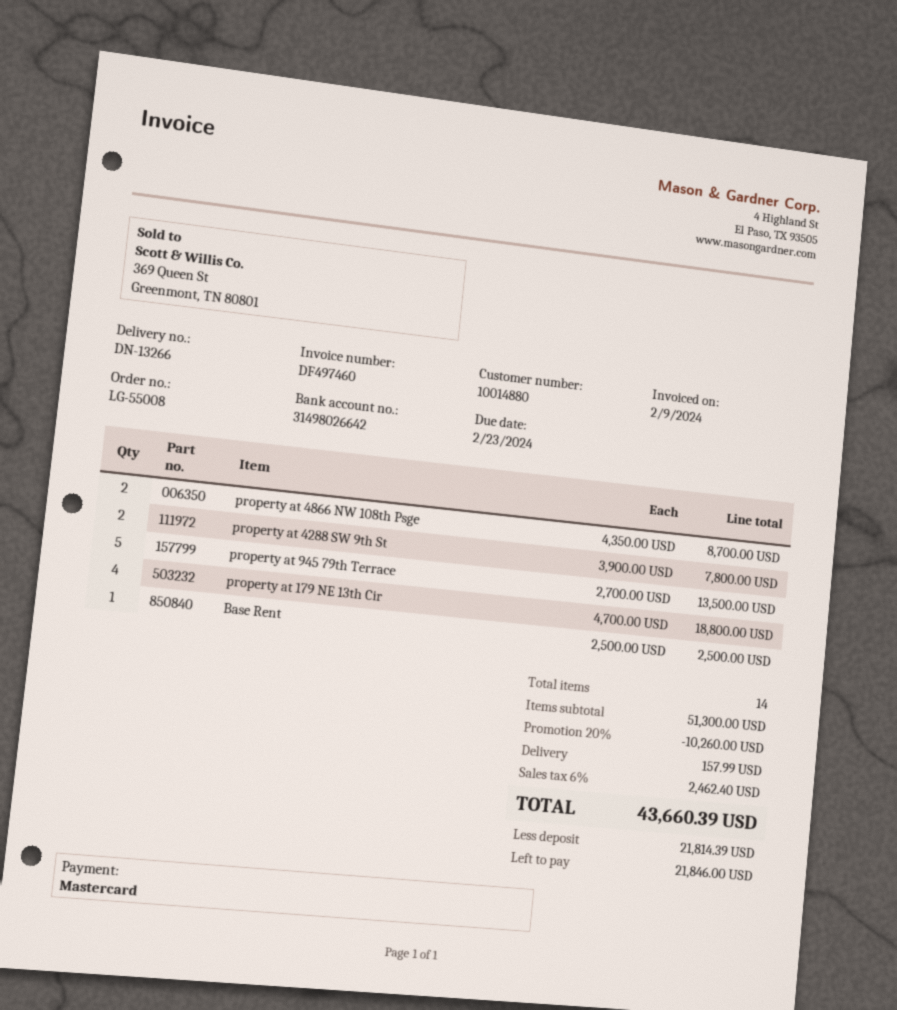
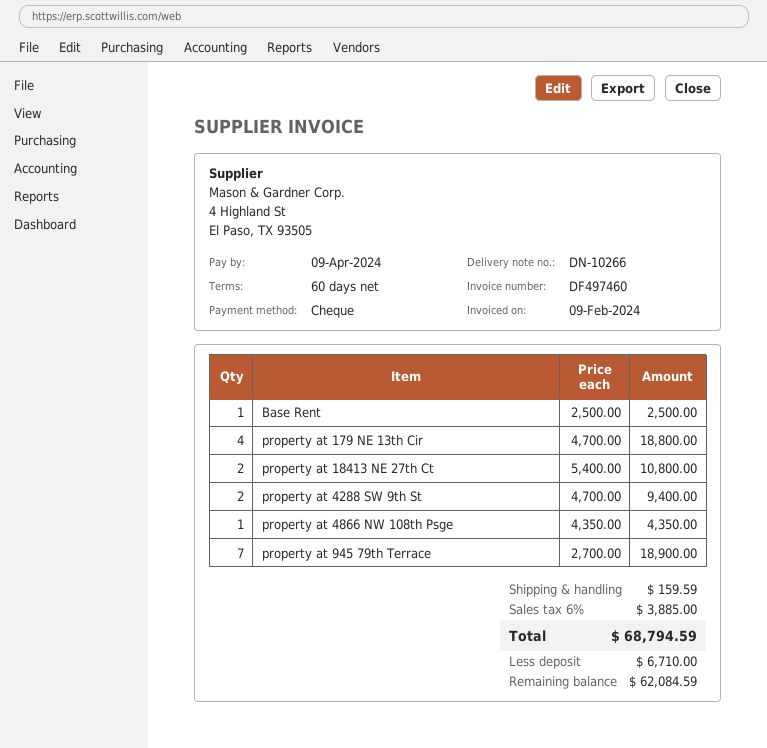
delivery note number: DN-13266 -> DN-10266
due date: 2024-02-23 -> 2024-04-09
payment method: Mastercard -> cheque
property at 4866 NW 108th Psge: 2 x 4350.00 = 8700.00 -> 1 x 4350.00 = 4350.00
property at 4288 SW 9th St: 2 x 3900.00 = 7800.00 -> 2 x 4700.00 = 9400.00
property at 945 79th Terrace: 5 x 2700.00 = 13500.00 -> 7 x 2700.00 = 18900.00
property at 18413 NE 27th Ct: none -> 2 x 5400.00 = 10800.00
discount: 20% = 10260.00 -> none
shipping: 157.99 -> 159.59
tax: 6% = 2462.40 -> 6% = 3885.00
total: 43660.39 -> 68794.59
deposit: 21814.39 -> 6710.00
balance: 21846.00 -> 62084.59

